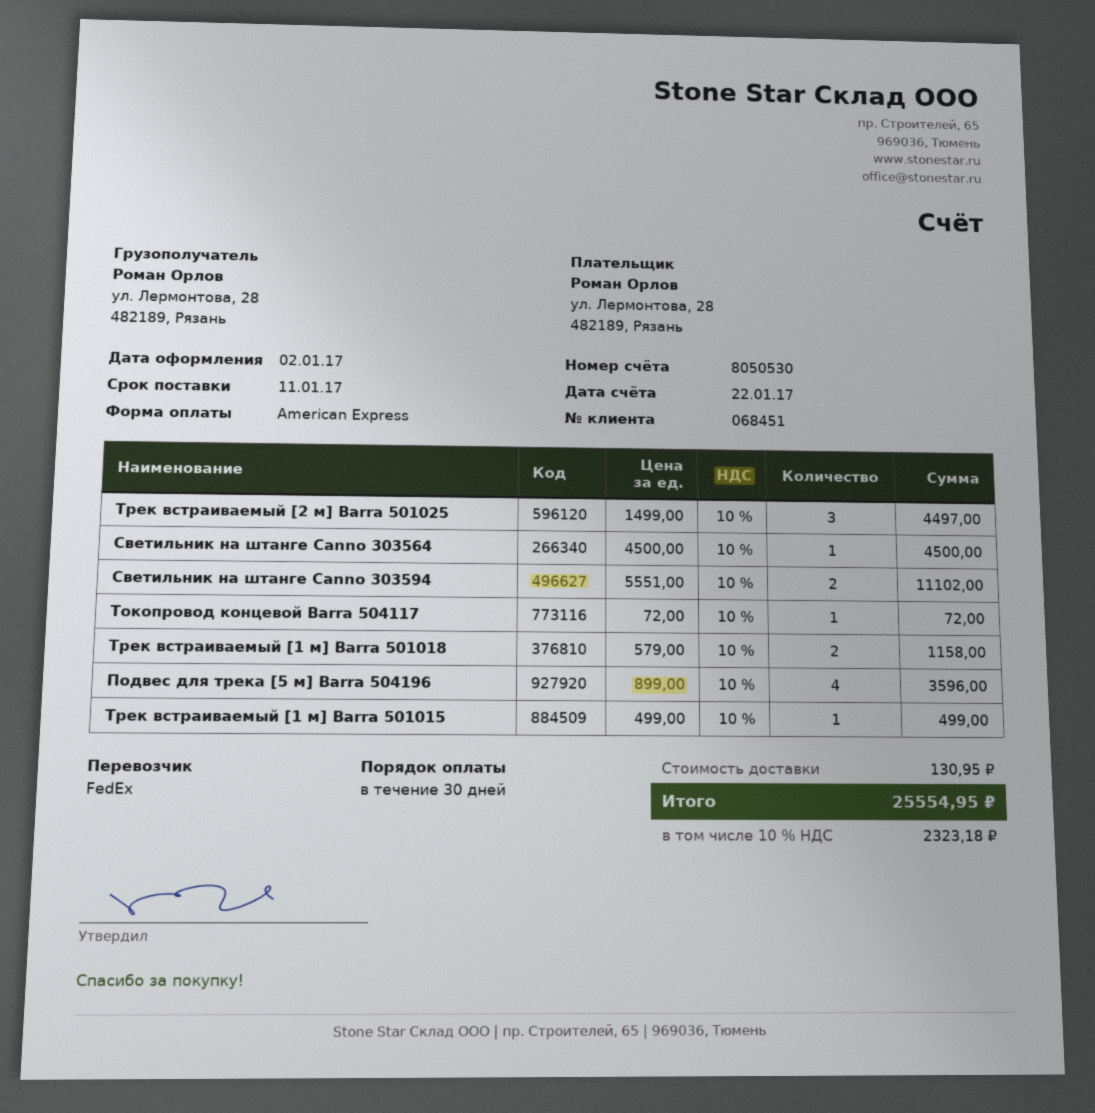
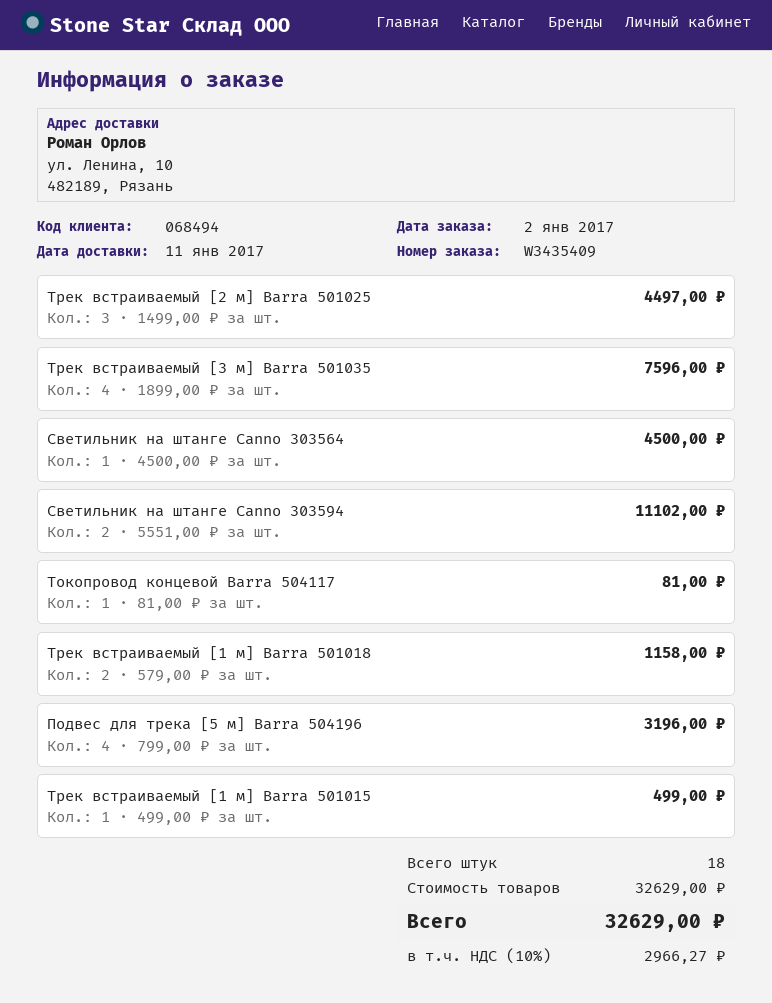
customer number: 068451 -> 068494
ship to: ул. Лермонтова, 28, 482189, Рязань -> ул. Ленина, 10, 482189, Рязань
Токопровод концевой Barra 504117: 1 x 72.00 = 72.00 -> 1 x 81.00 = 81.00
Подвес для трека [5 м] Barra 504196: 4 x 899.00 = 3596.00 -> 4 x 799.00 = 3196.00
Трек встраиваемый [3 м] Barra 501035: none -> 4 x 1899.00 = 7596.00
shipping: 130.95 -> none
tax: 10% = 2323.18 -> 10% = 2966.27
total: 25554.95 -> 32629.00

